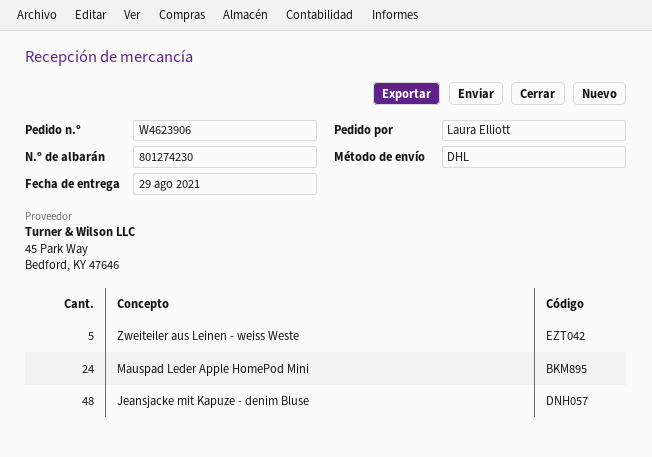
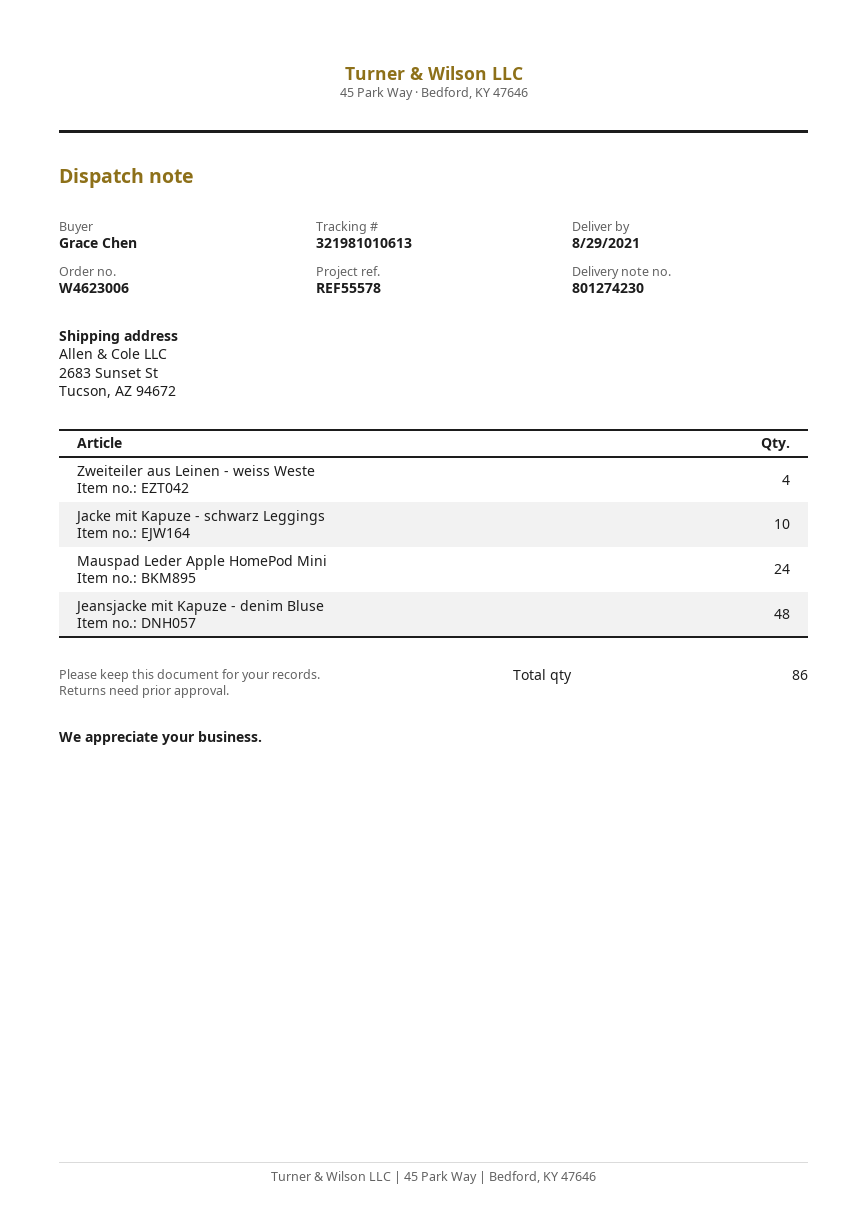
order number: W4623906 -> W4623006
ordered by: Laura Elliott -> Grace Chen
Zweiteiler aus Leinen - weiss Weste: 5 -> 4
Jacke mit Kapuze - schwarz Leggings: none -> 10

